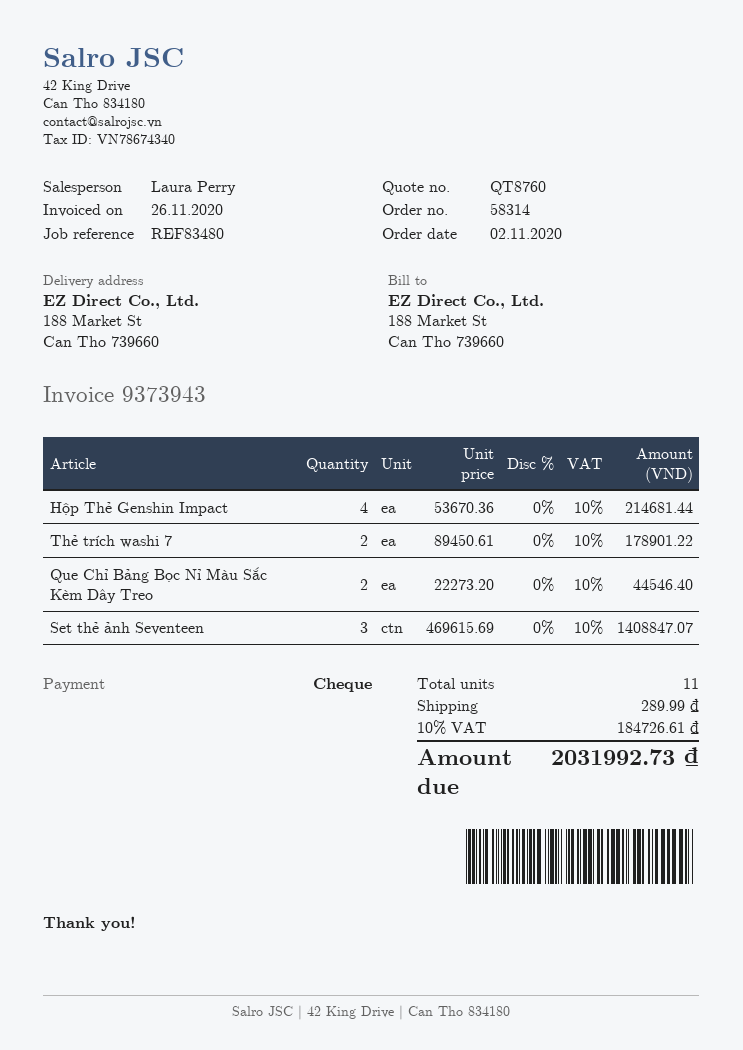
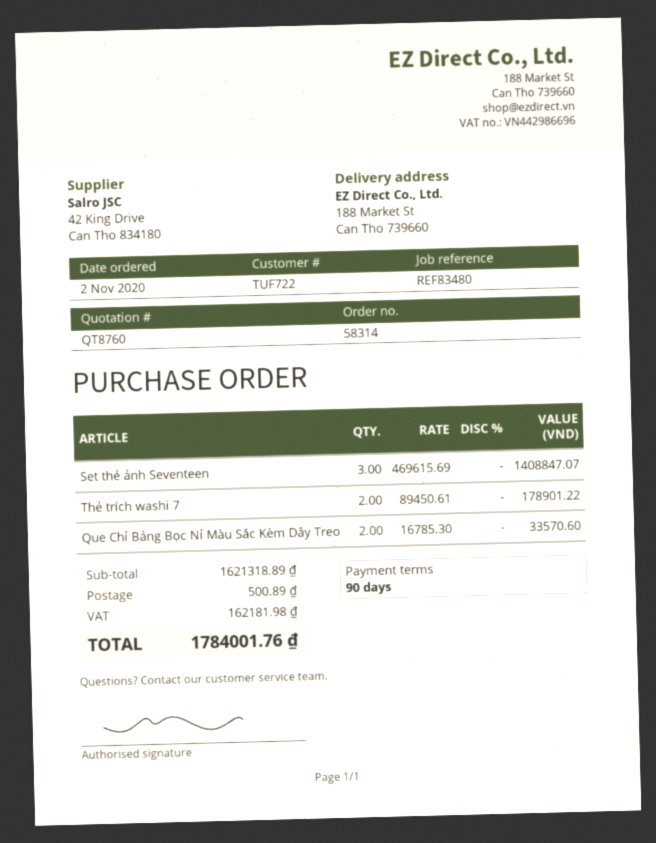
Hộp Thẻ Genshin Impact: 4 x 53670.36 = 214681.44 -> none
Que Chỉ Bảng Bọc Nỉ Màu Sắc Kèm Dây Treo: 2 x 22273.20 = 44546.40 -> 2 x 16785.30 = 33570.60
shipping: 289.99 -> 500.89
tax: 184726.61 -> 162181.98
total: 2031992.73 -> 1784001.76

